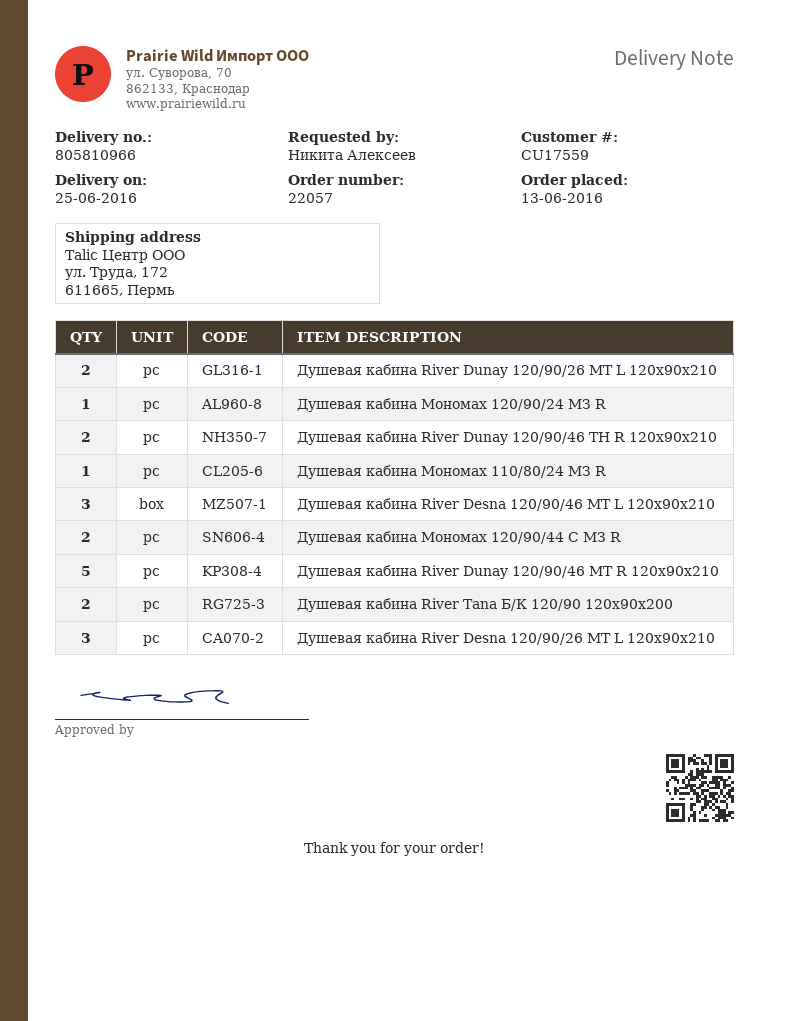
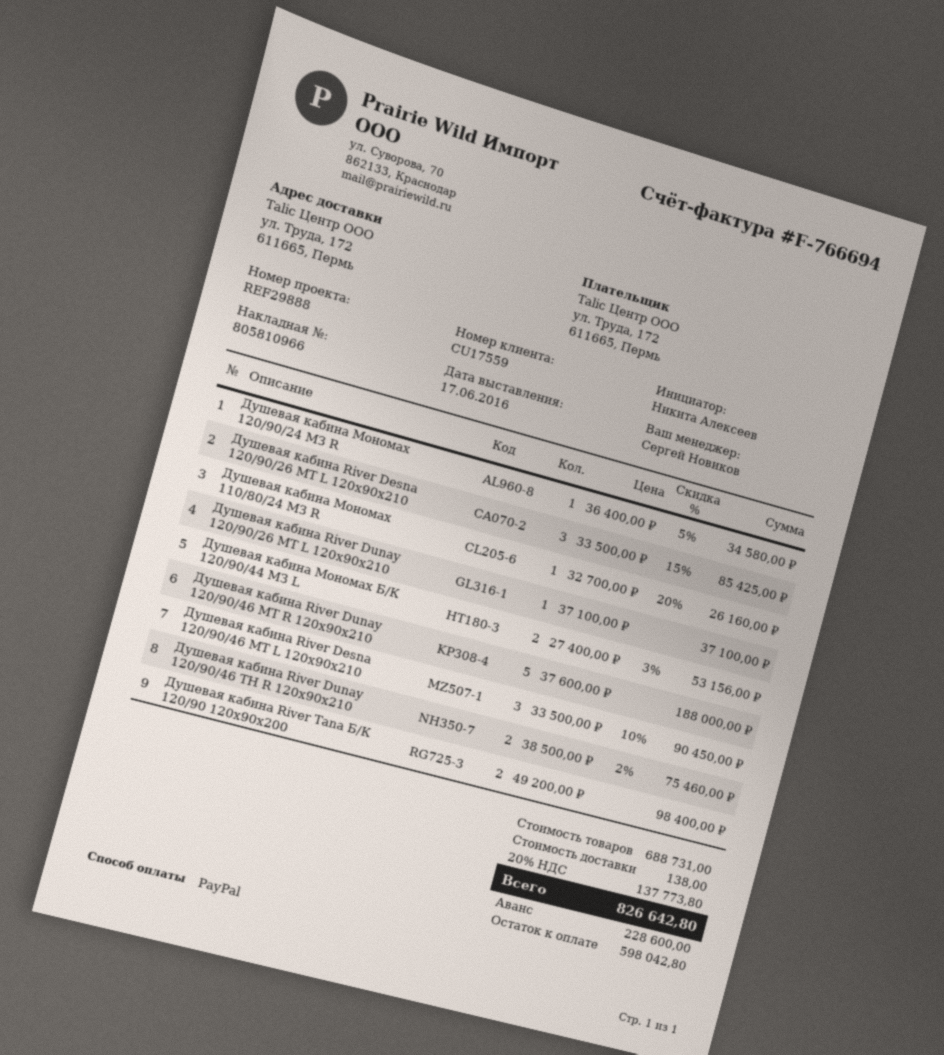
Душевая кабина River Dunay 120/90/26 МТ L 120х90х210: 2 -> 1
Душевая кабина Мономах 120/90/44 С МЗ R: 2 -> none
Душевая кабина Мономах Б/К 120/90/44 МЗ L: none -> 2

